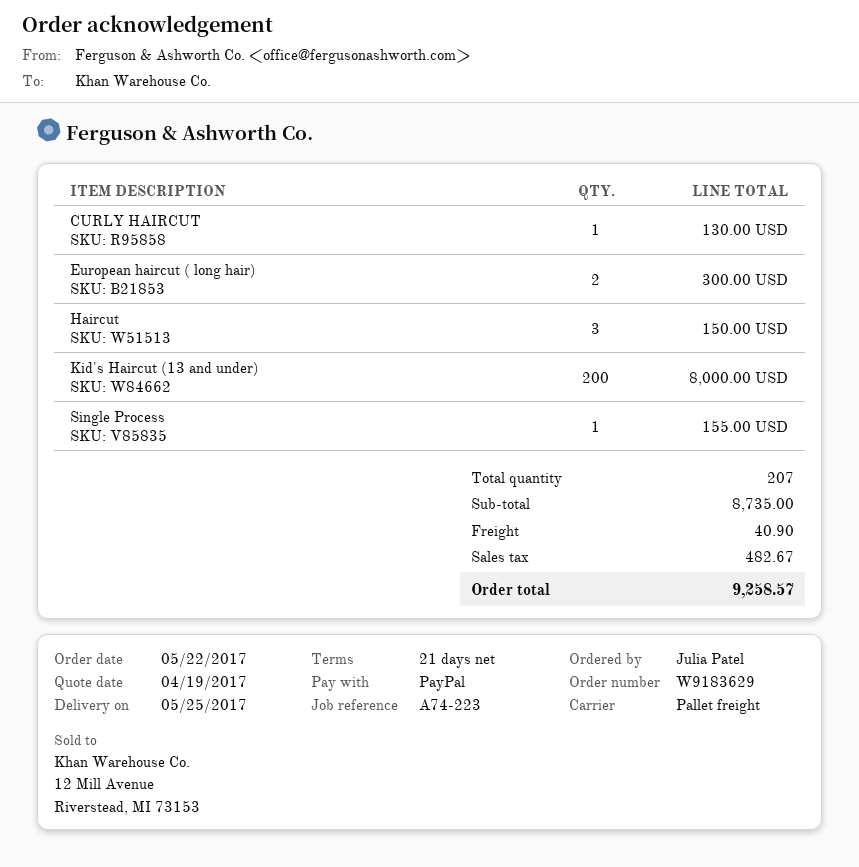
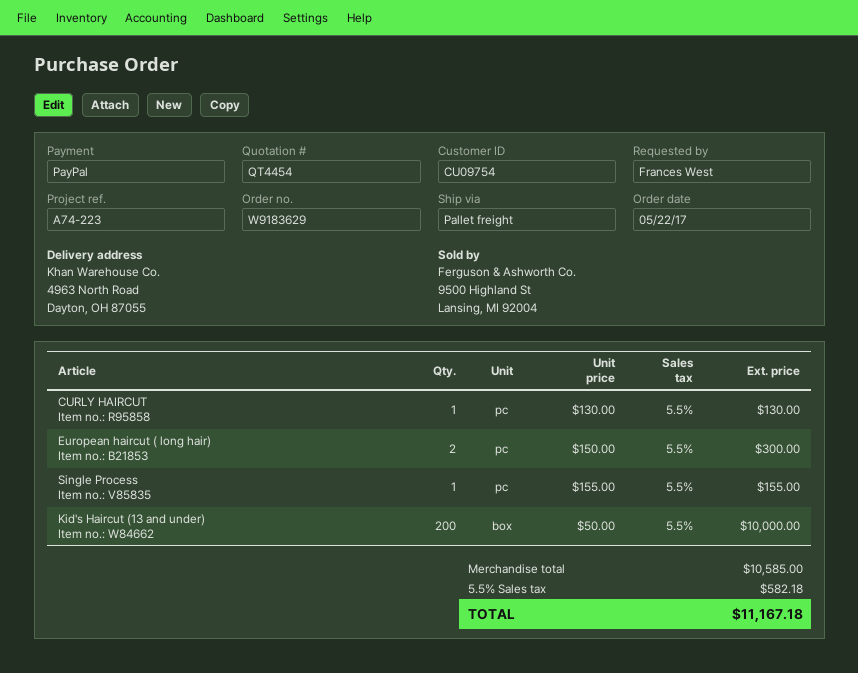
ordered by: Julia Patel -> Frances West
Haircut: 3 for 150.00 -> none
Kid's Haircut (13 and under): 200 for 8000.00 -> 200 for 10000.00
subtotal: 8735.00 -> 10585.00
shipping: 40.90 -> none
tax: 482.67 -> 582.18
total: 9258.57 -> 11167.18

